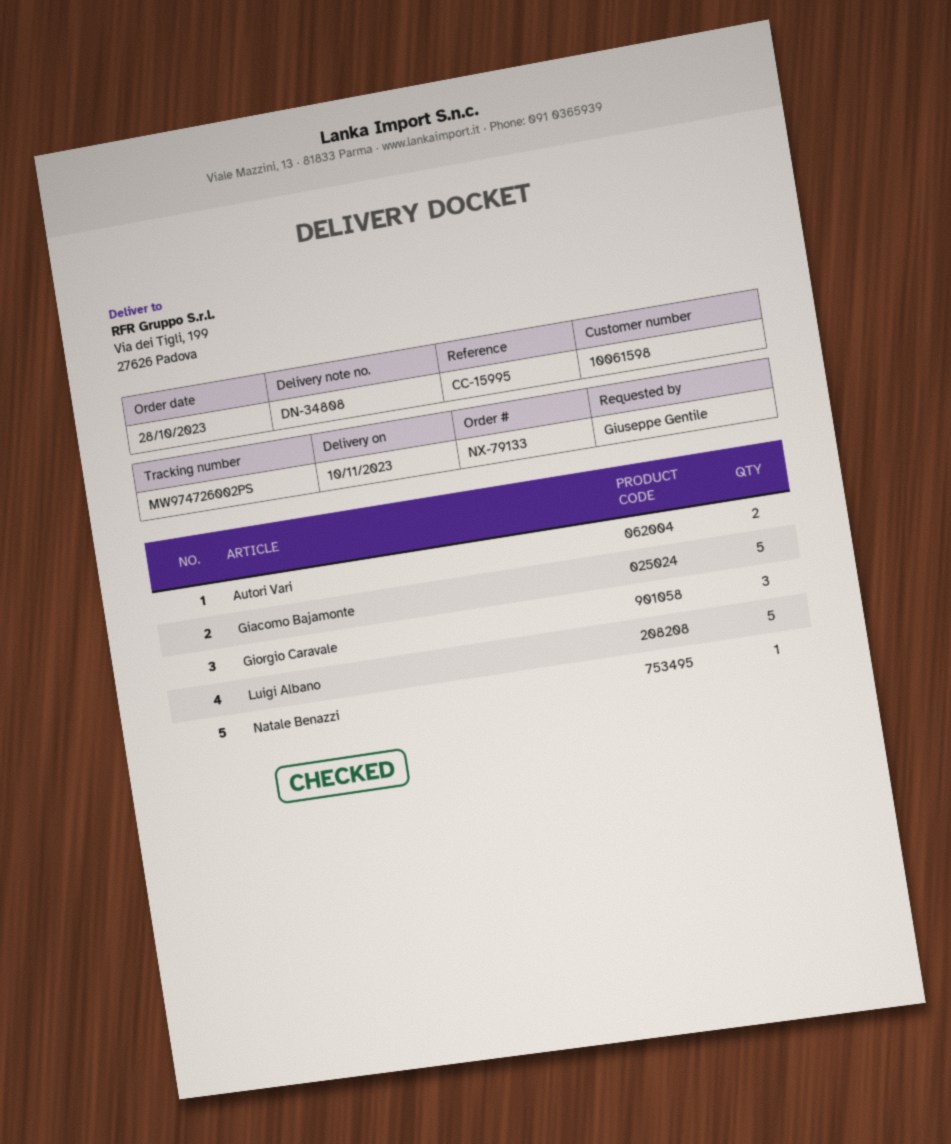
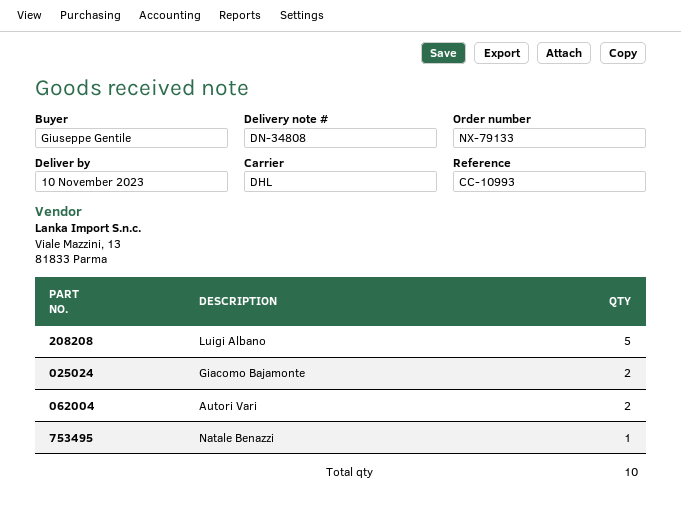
reference: CC-15995 -> CC-10993
Giacomo Bajamonte: 5 -> 2
Giorgio Caravale: 3 -> none

